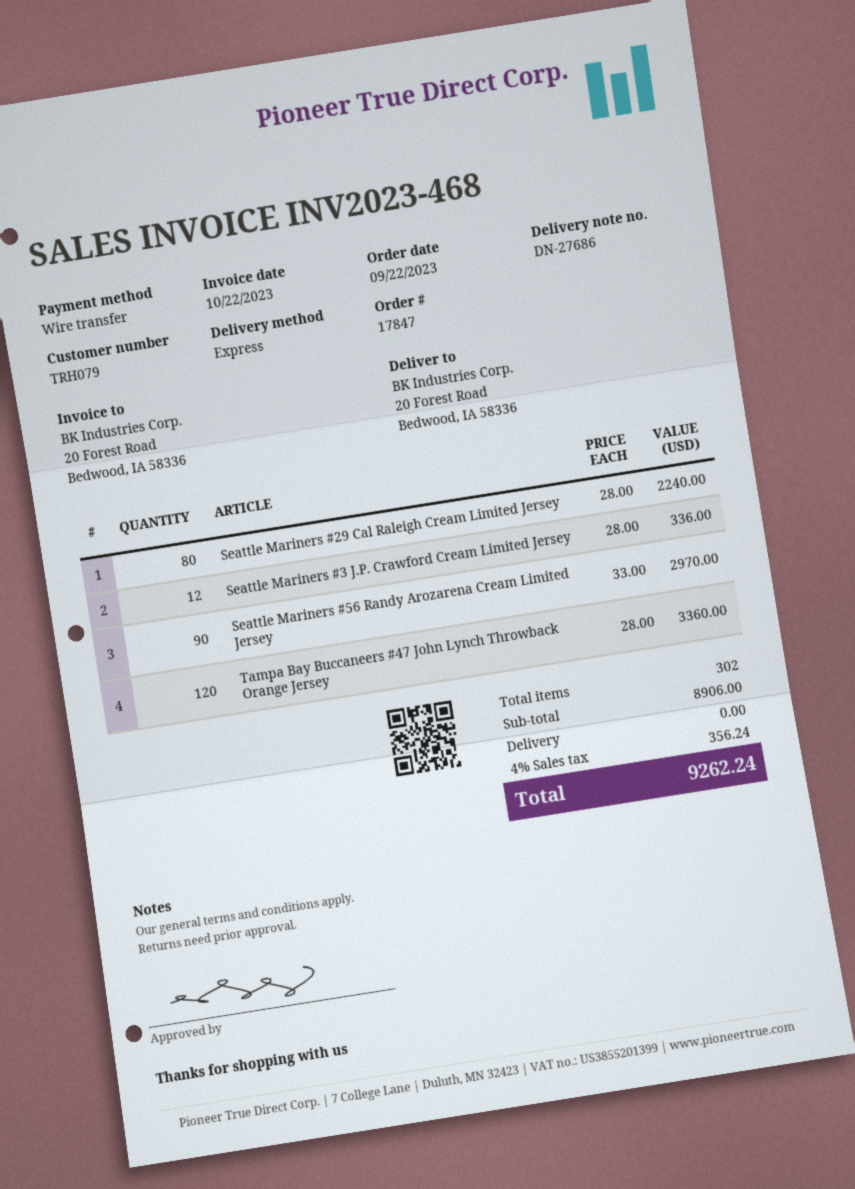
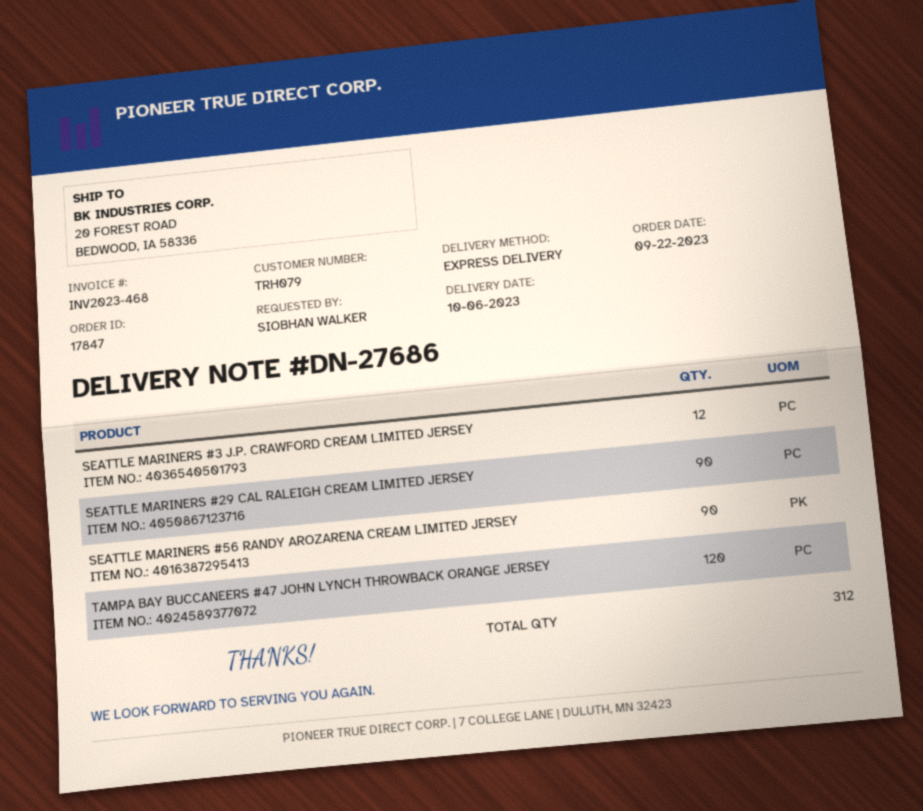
Seattle Mariners #29 Cal Raleigh Cream Limited Jersey: 80 -> 90
total quantity: 302 -> 312

